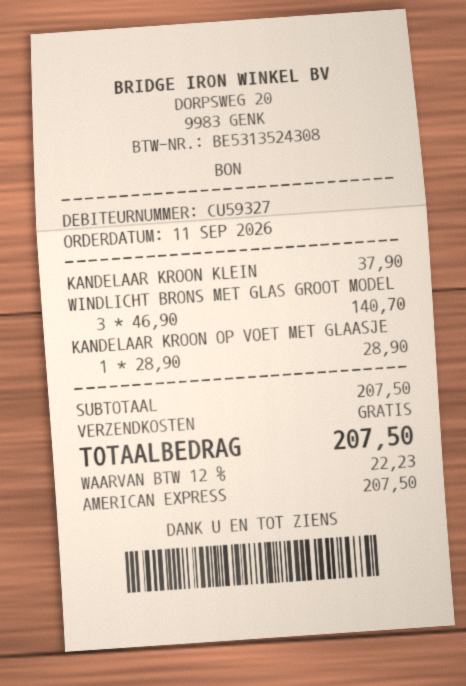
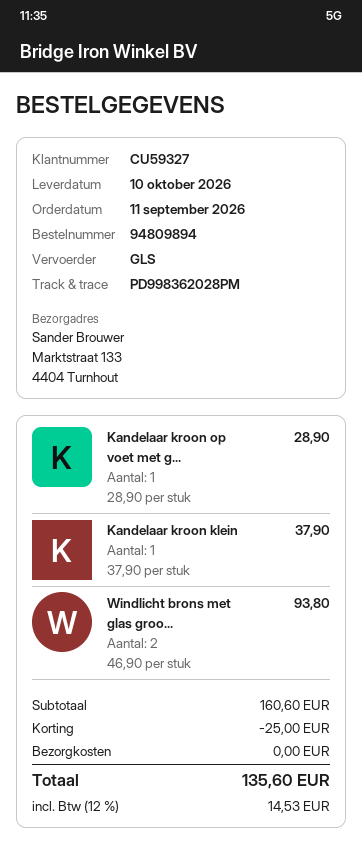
WINDLICHT BRONS MET GLAS GROOT MODEL: 3 x 46.90 = 140.70 -> 2 x 46.90 = 93.80
subtotal: 207.50 -> 160.60
discount: none -> 25.00
tax: 12% = 22.23 -> 12% = 14.53
total: 207.50 -> 135.60

